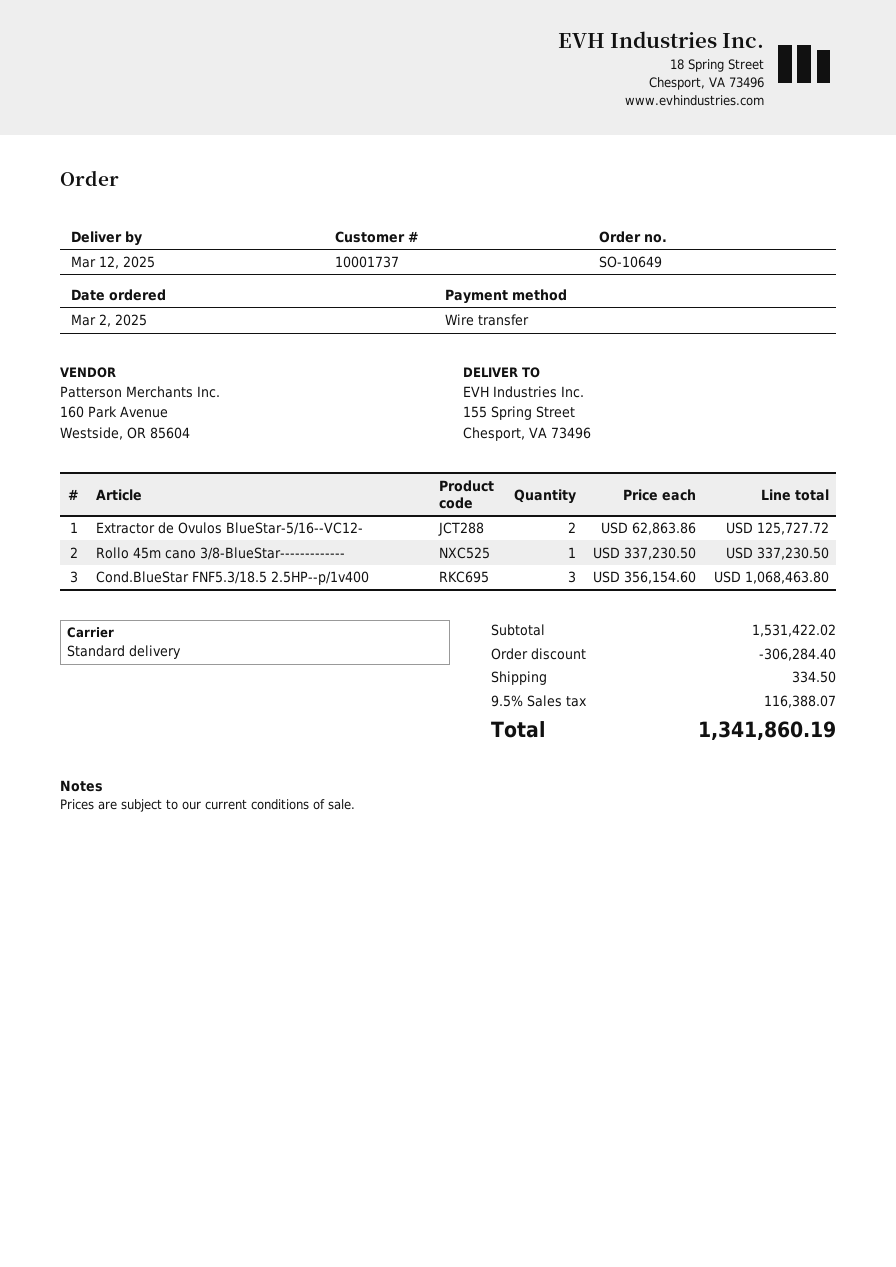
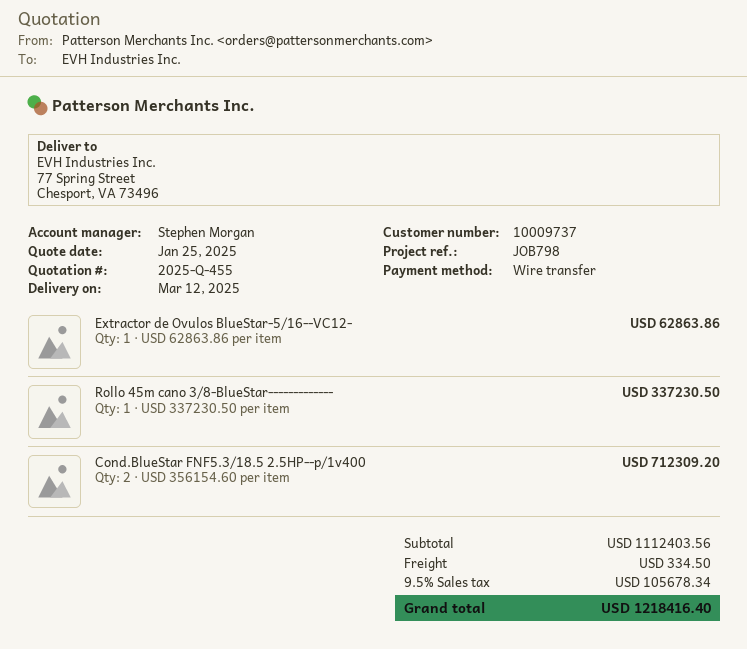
customer number: 10001737 -> 10009737
ship to: 155 Spring Street, Chesport, VA 73496 -> 77 Spring Street, Chesport, VA 73496
Extractor de Ovulos BlueStar-5/16--VC12-: 2 x 62863.86 = 125727.72 -> 1 x 62863.86 = 62863.86
Cond.BlueStar FNF5.3/18.5 2.5HP--p/1v400: 3 x 356154.60 = 1068463.80 -> 2 x 356154.60 = 712309.20
subtotal: 1531422.02 -> 1112403.56
discount: 306284.40 -> none
tax: 9.5% = 116388.07 -> 9.5% = 105678.34
total: 1341860.19 -> 1218416.40

